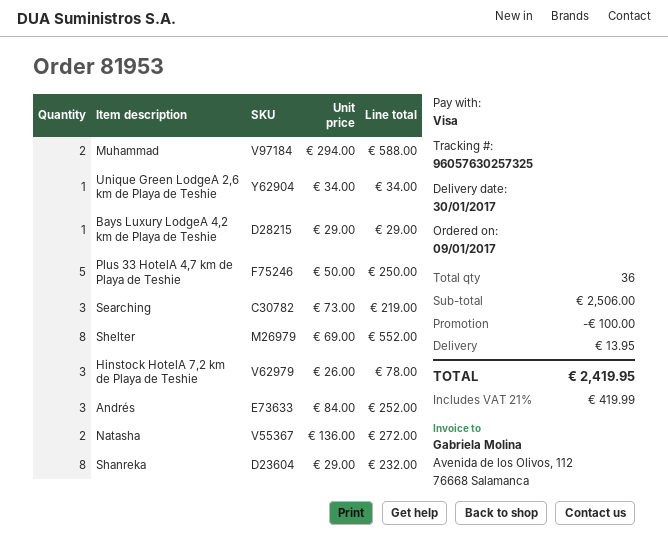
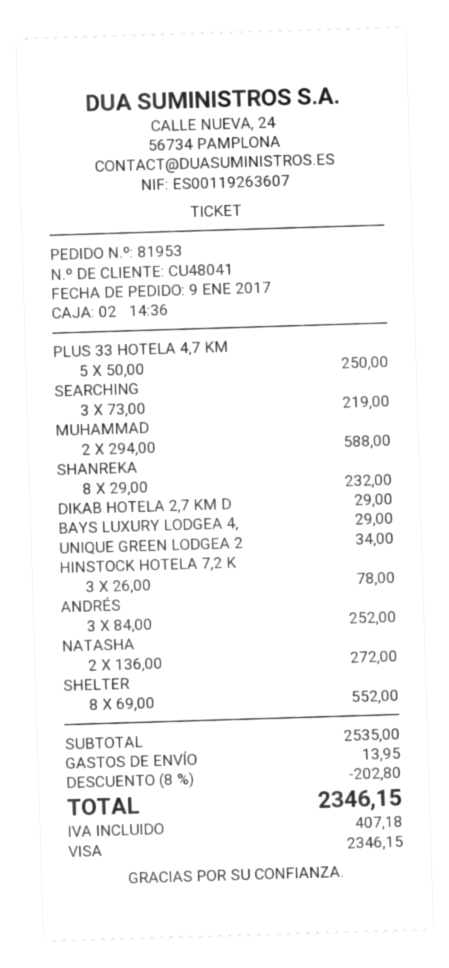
DIKAB HOTELA 2,7 KM D: none -> 1 x 29.00 = 29.00
subtotal: 2506.00 -> 2535.00
discount: 100.00 -> 202.80
tax: 419.99 -> 407.18
total: 2419.95 -> 2346.15

